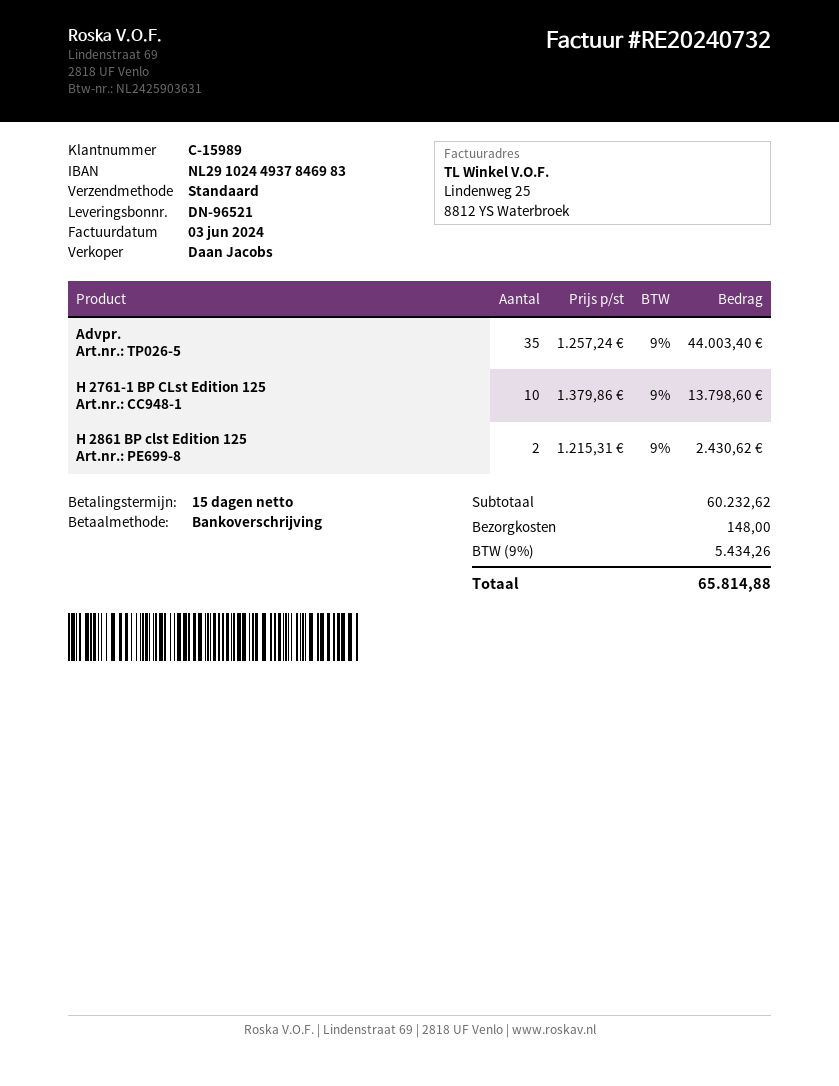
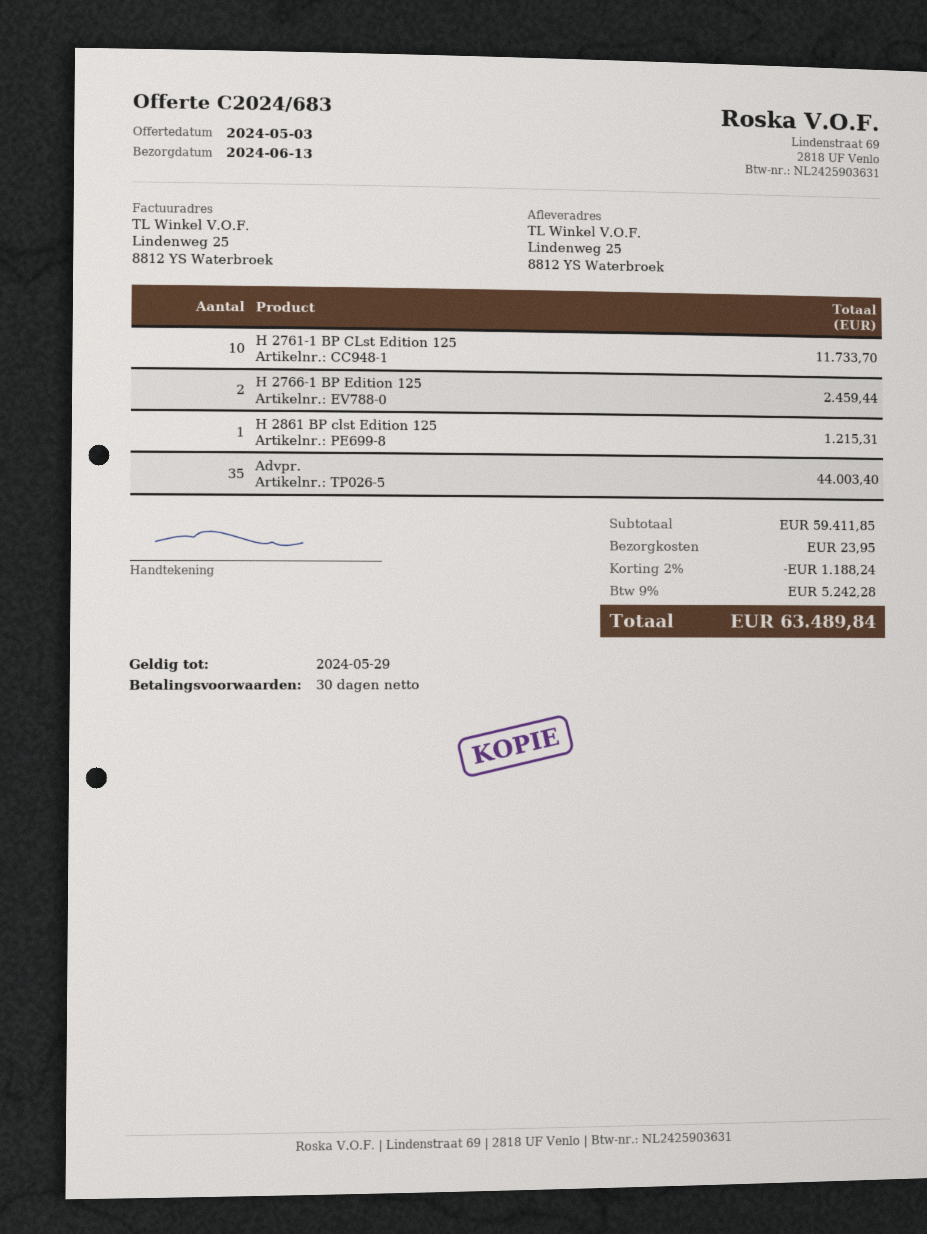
payment terms: 15 days -> 30 days
H 2761-1 BP CLst Edition 125: 10 for 13798.60 -> 10 for 11733.70
H 2861 BP clst Edition 125: 2 for 2430.62 -> 1 for 1215.31
H 2766-1 BP Edition 125: none -> 2 for 2459.44
subtotal: 60232.62 -> 59411.85
discount: none -> 2% = 1188.24
shipping: 148.00 -> 23.95
tax: 9% = 5434.26 -> 9% = 5242.28
total: 65814.88 -> 63489.84

